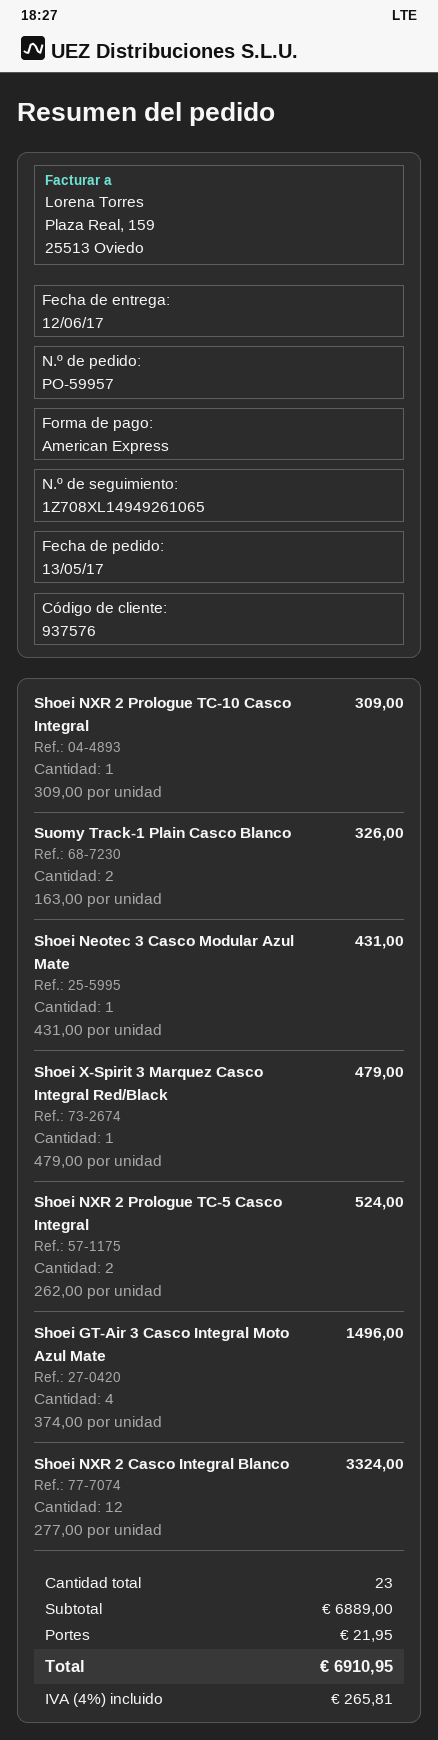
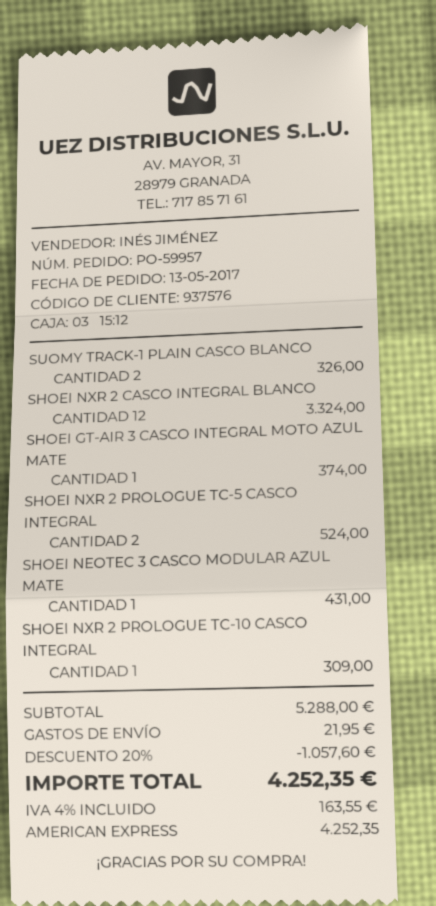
Shoei X-Spirit 3 Marquez Casco Integral Red/Black: 1 for 479.00 -> none
Shoei GT-Air 3 Casco Integral Moto Azul Mate: 4 for 1496.00 -> 1 for 374.00
subtotal: 6889.00 -> 5288.00
discount: none -> 20% = 1057.60
tax: 4% = 265.81 -> 4% = 163.55
total: 6910.95 -> 4252.35

